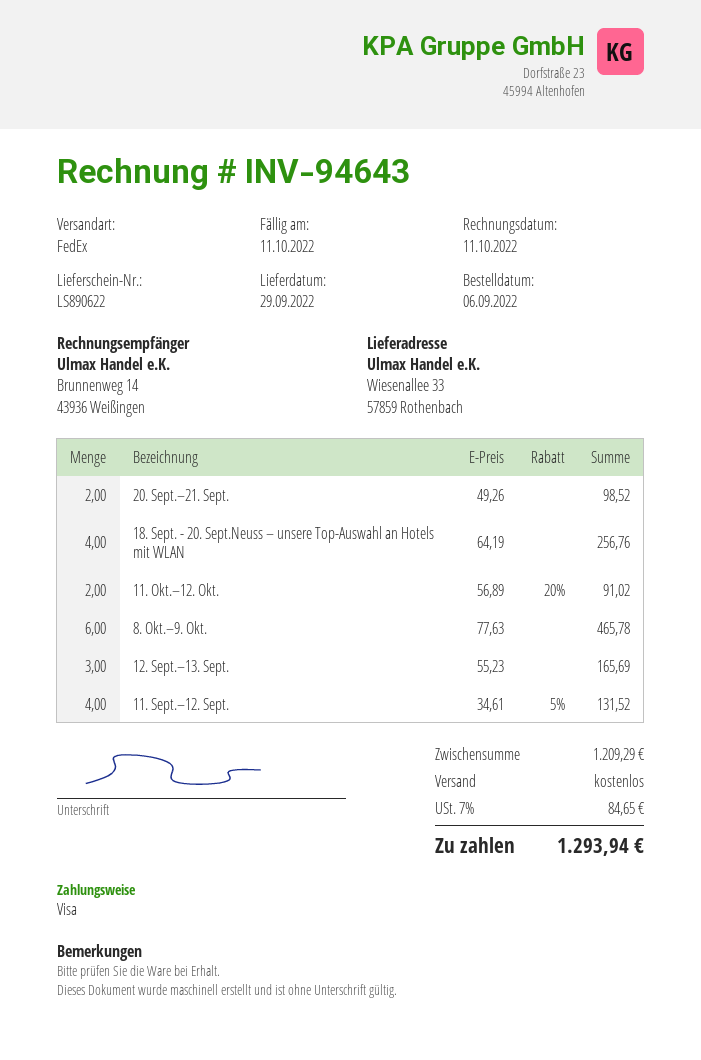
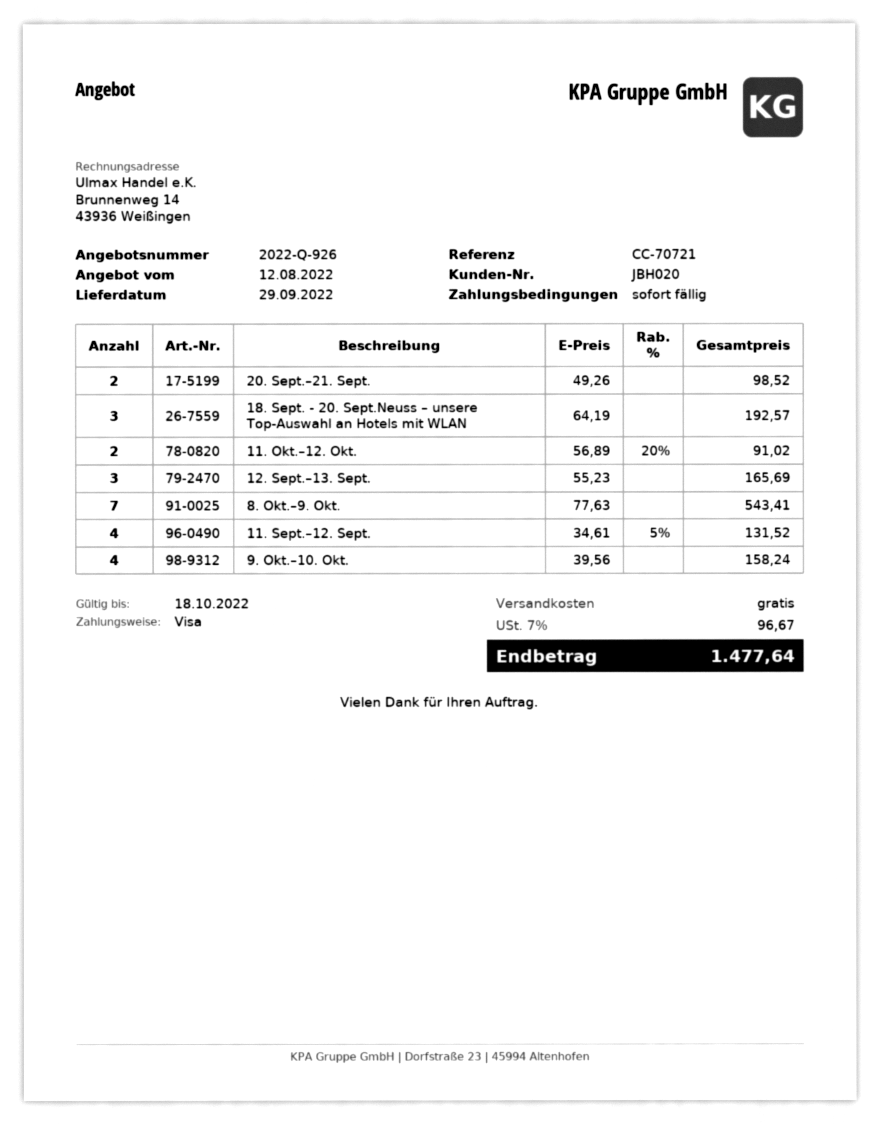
18. Sept. - 20. Sept.Neuss – unsere Top-Auswahl an Hotels mit WLAN: 4 x 64.19 = 256.76 -> 3 x 64.19 = 192.57
8. Okt.–9. Okt.: 6 x 77.63 = 465.78 -> 7 x 77.63 = 543.41
9. Okt.–10. Okt.: none -> 4 x 39.56 = 158.24
tax: 7% = 84.65 -> 7% = 96.67
total: 1293.94 -> 1477.64

